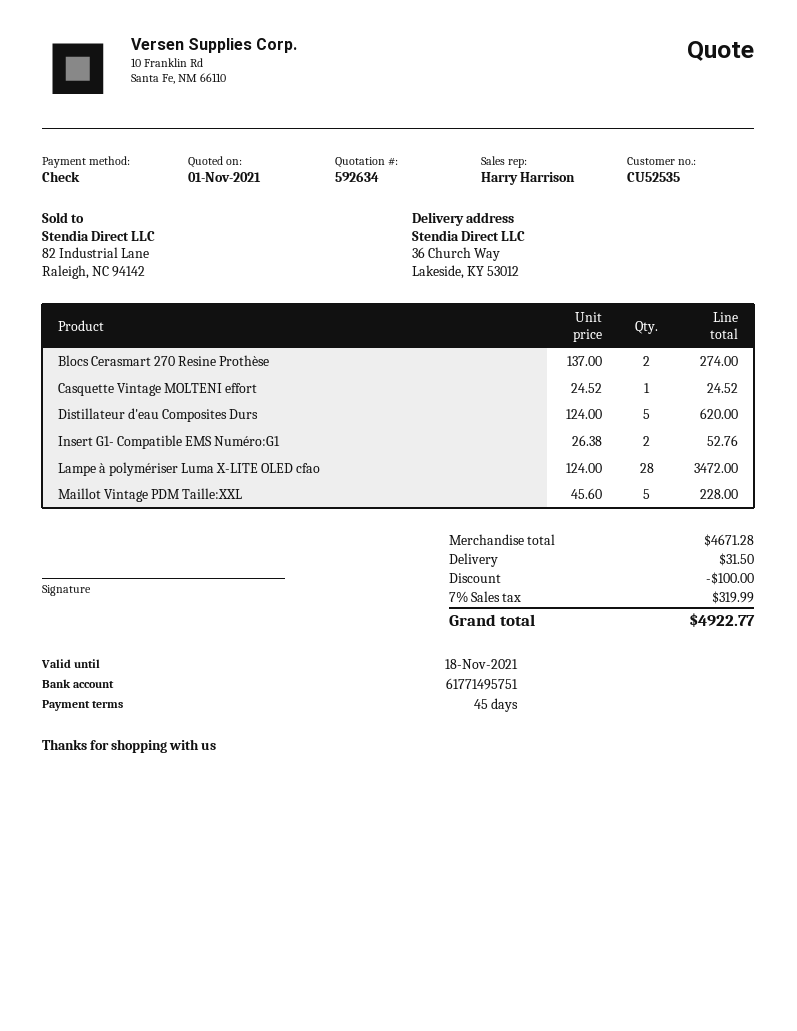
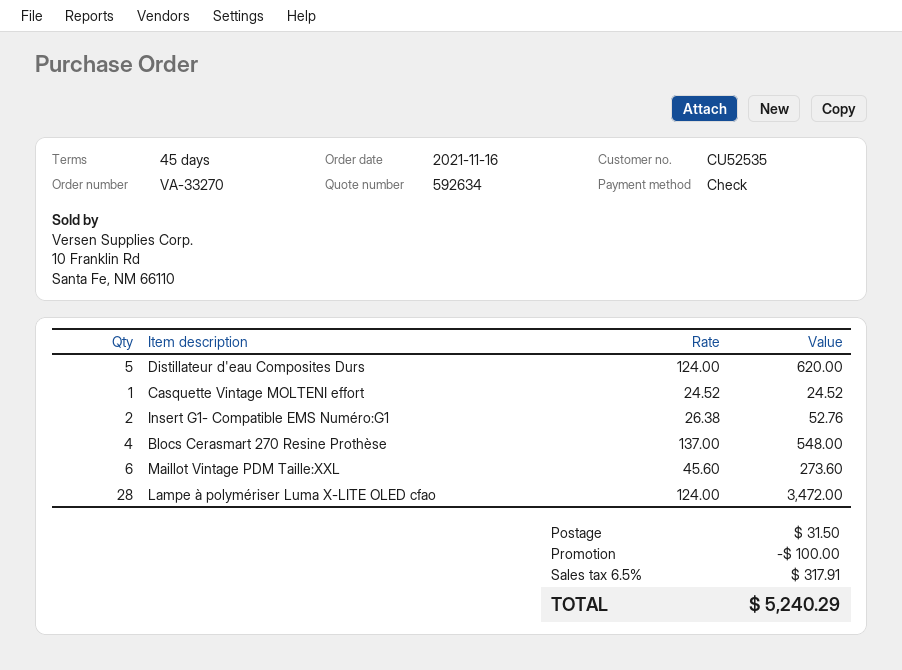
Blocs Cerasmart 270 Resine Prothèse: 2 x 137.00 = 274.00 -> 4 x 137.00 = 548.00
Maillot Vintage PDM Taille:XXL: 5 x 45.60 = 228.00 -> 6 x 45.60 = 273.60
tax: 7% = 319.99 -> 6.5% = 317.91
total: 4922.77 -> 5240.29

